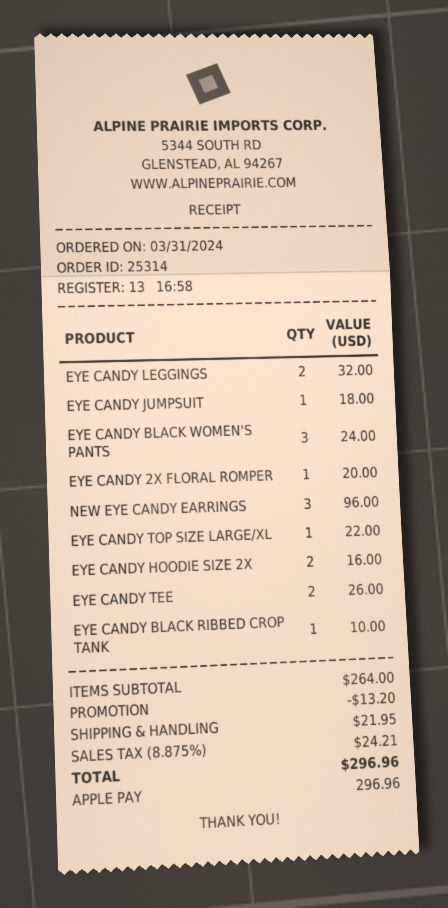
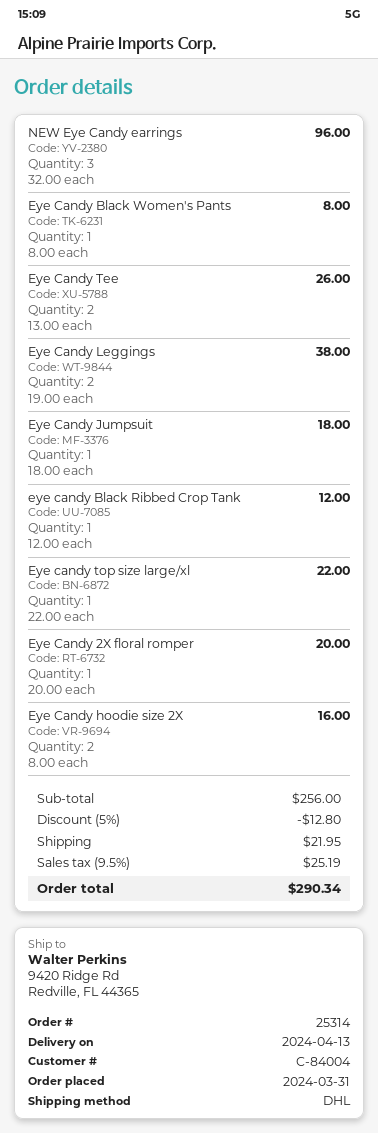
EYE CANDY LEGGINGS: 2 for 32.00 -> 2 for 38.00
EYE CANDY BLACK WOMEN'S PANTS: 3 for 24.00 -> 1 for 8.00
EYE CANDY BLACK RIBBED CROP TANK: 1 for 10.00 -> 1 for 12.00
subtotal: 264.00 -> 256.00
discount: 13.20 -> 12.80
tax: 8.875% = 24.21 -> 9.5% = 25.19
total: 296.96 -> 290.34

